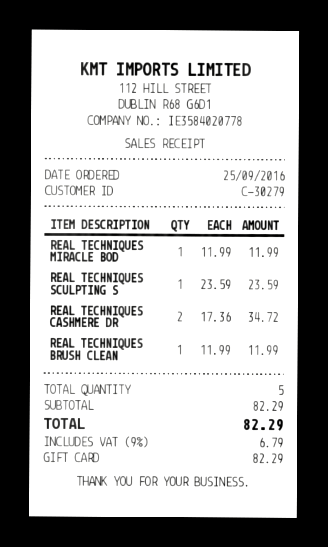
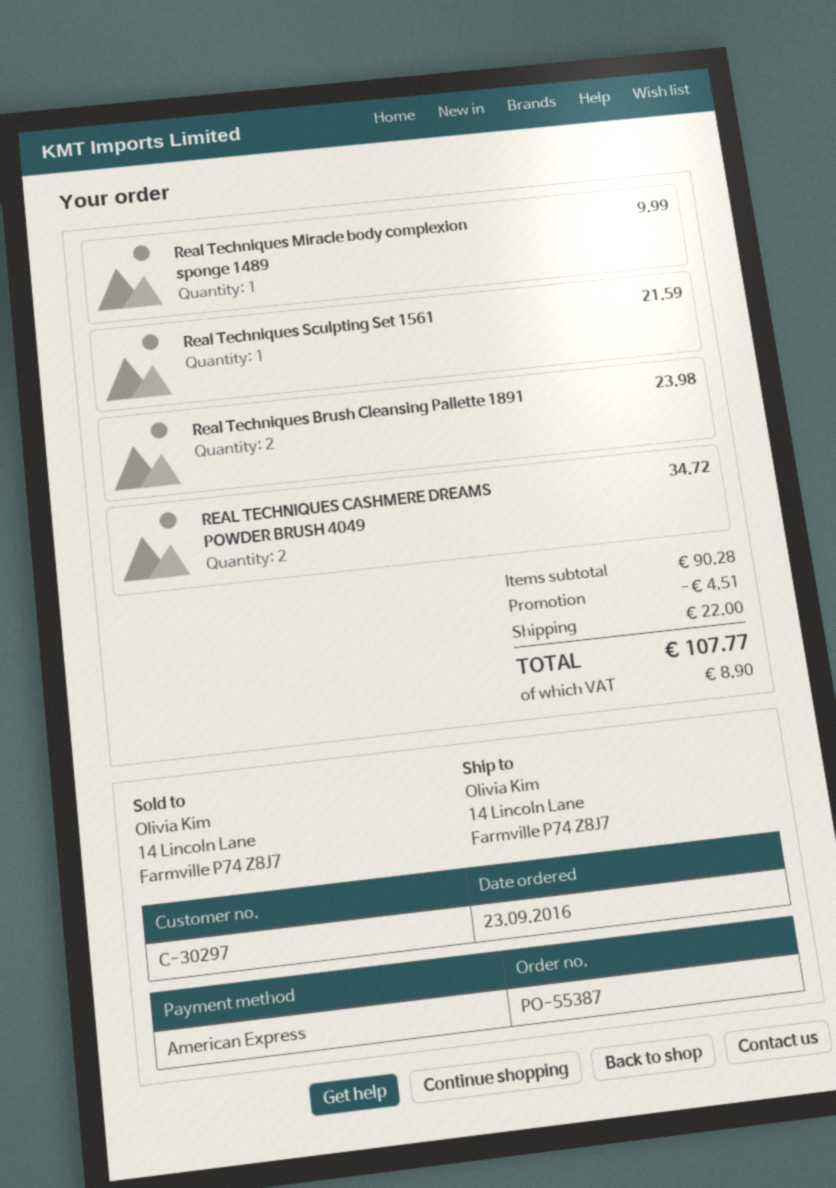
order date: 2016-09-25 -> 2016-09-23
customer number: C-30279 -> C-30297
payment method: gift card -> American Express
REAL TECHNIQUES MIRACLE BOD: 1 for 11.99 -> 1 for 9.99
REAL TECHNIQUES SCULPTING S: 1 for 23.59 -> 1 for 21.59
REAL TECHNIQUES BRUSH CLEAN: 1 for 11.99 -> 2 for 23.98
subtotal: 82.29 -> 90.28
discount: none -> 4.51
shipping: none -> 22.00
tax: 6.79 -> 8.90
total: 82.29 -> 107.77

